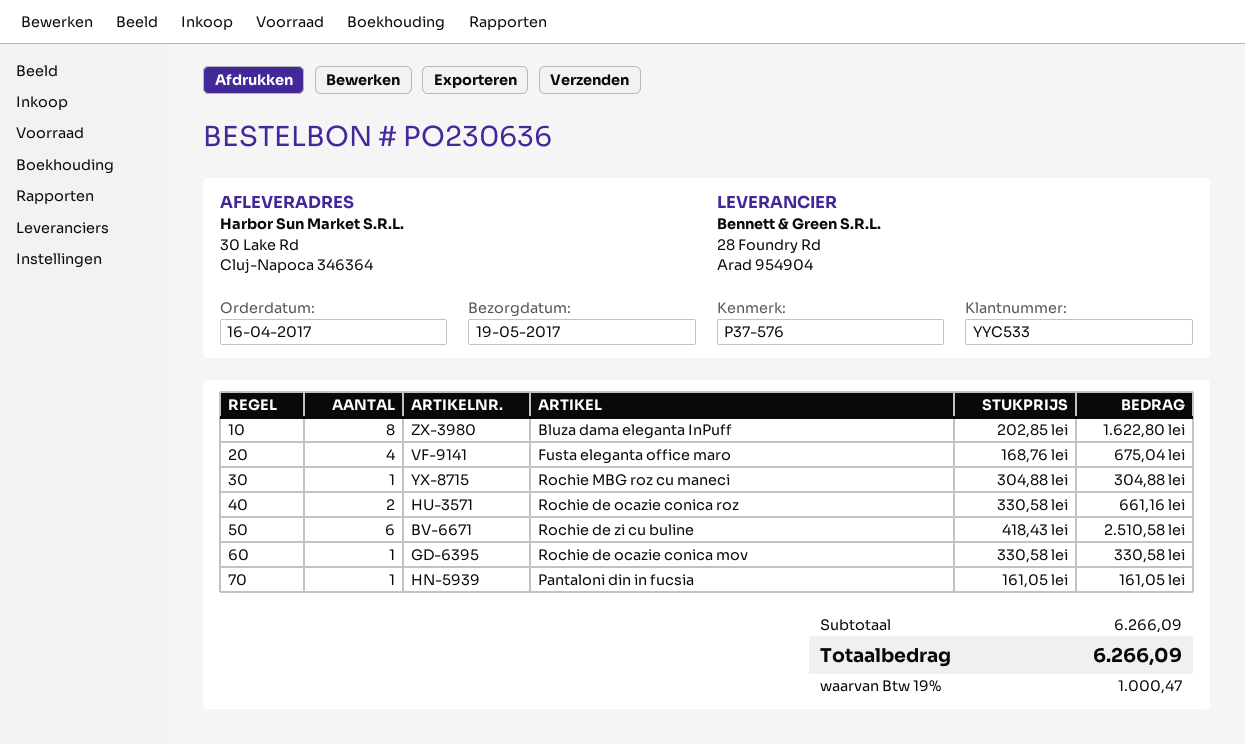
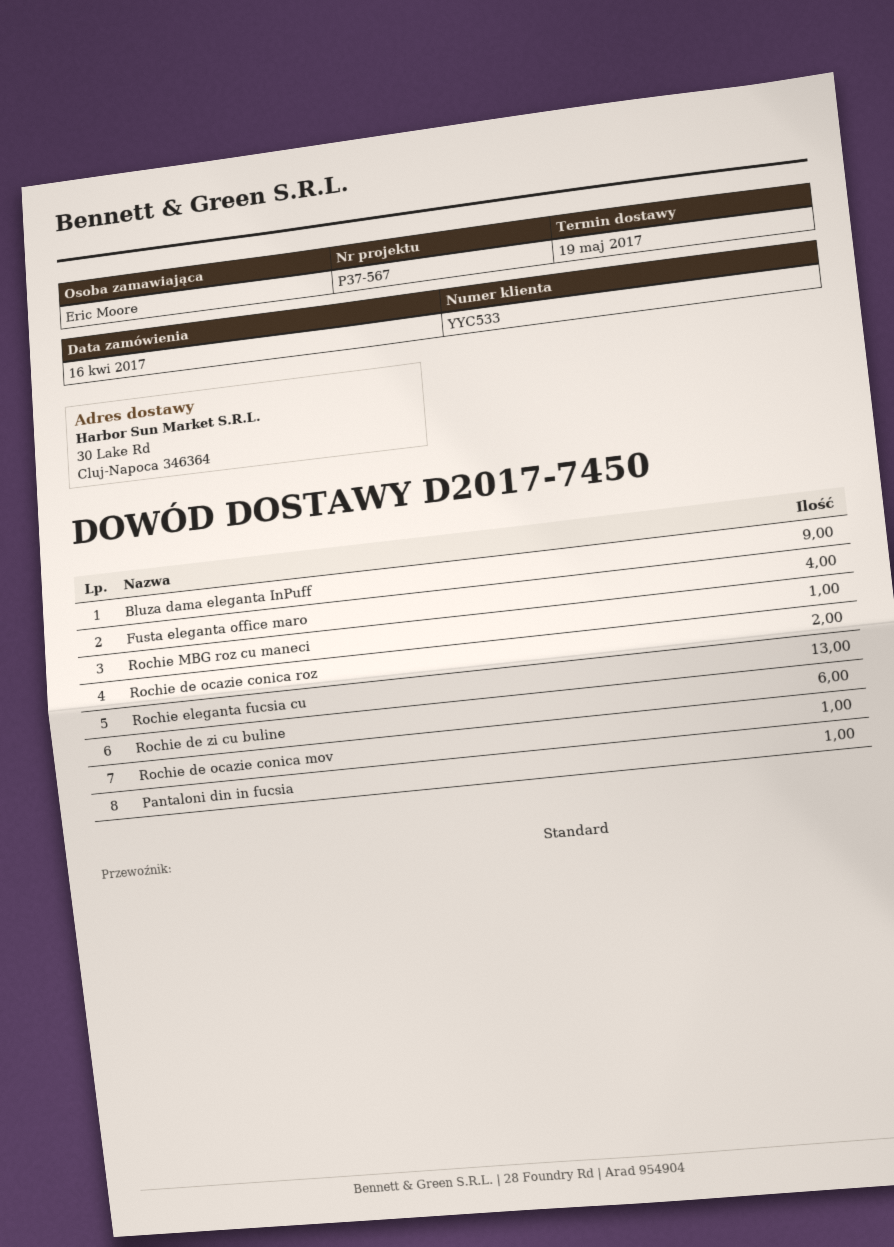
reference: P37-576 -> P37-567
Bluza dama eleganta InPuff: 8 -> 9
Rochie eleganta fucsia cu: none -> 13

